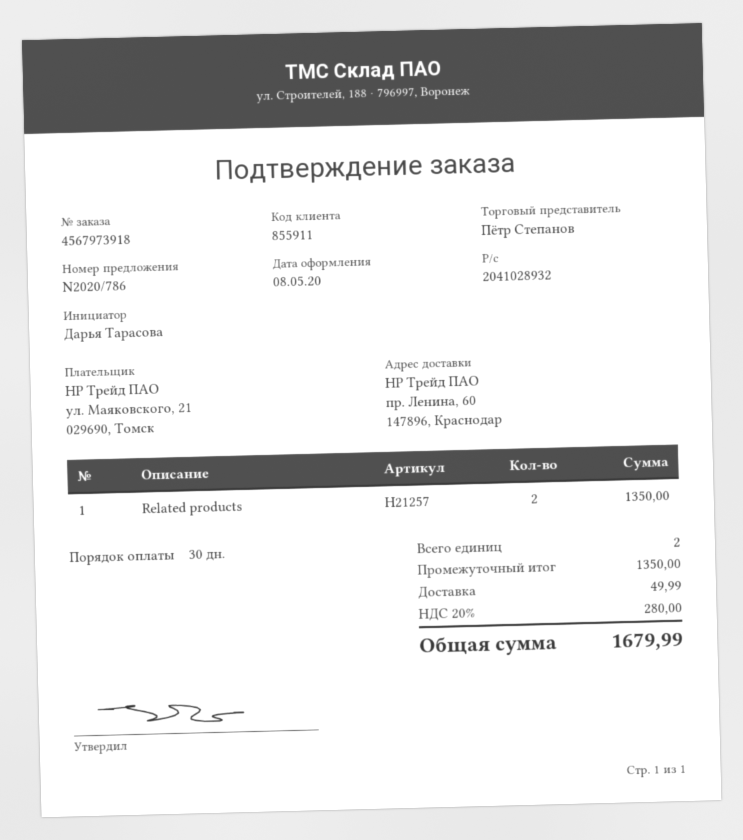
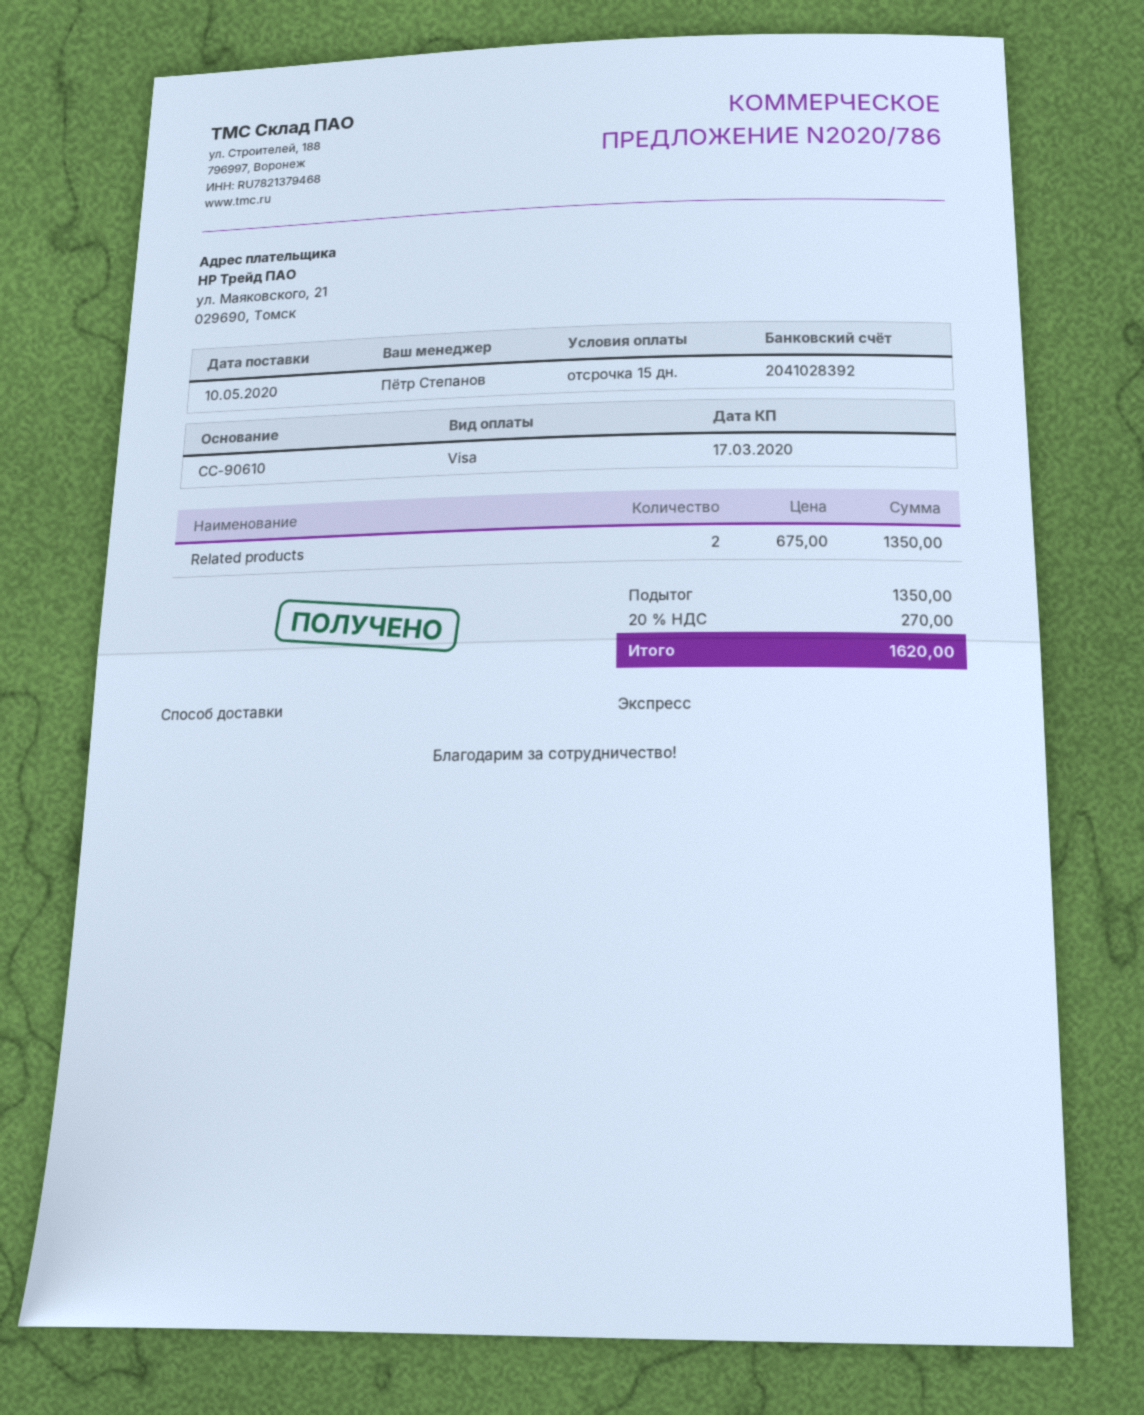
payment terms: 30 days -> 15 days
bank account: 2041028932 -> 2041028392
shipping: 49.99 -> none
tax: 20% = 280.00 -> 20% = 270.00
total: 1679.99 -> 1620.00

